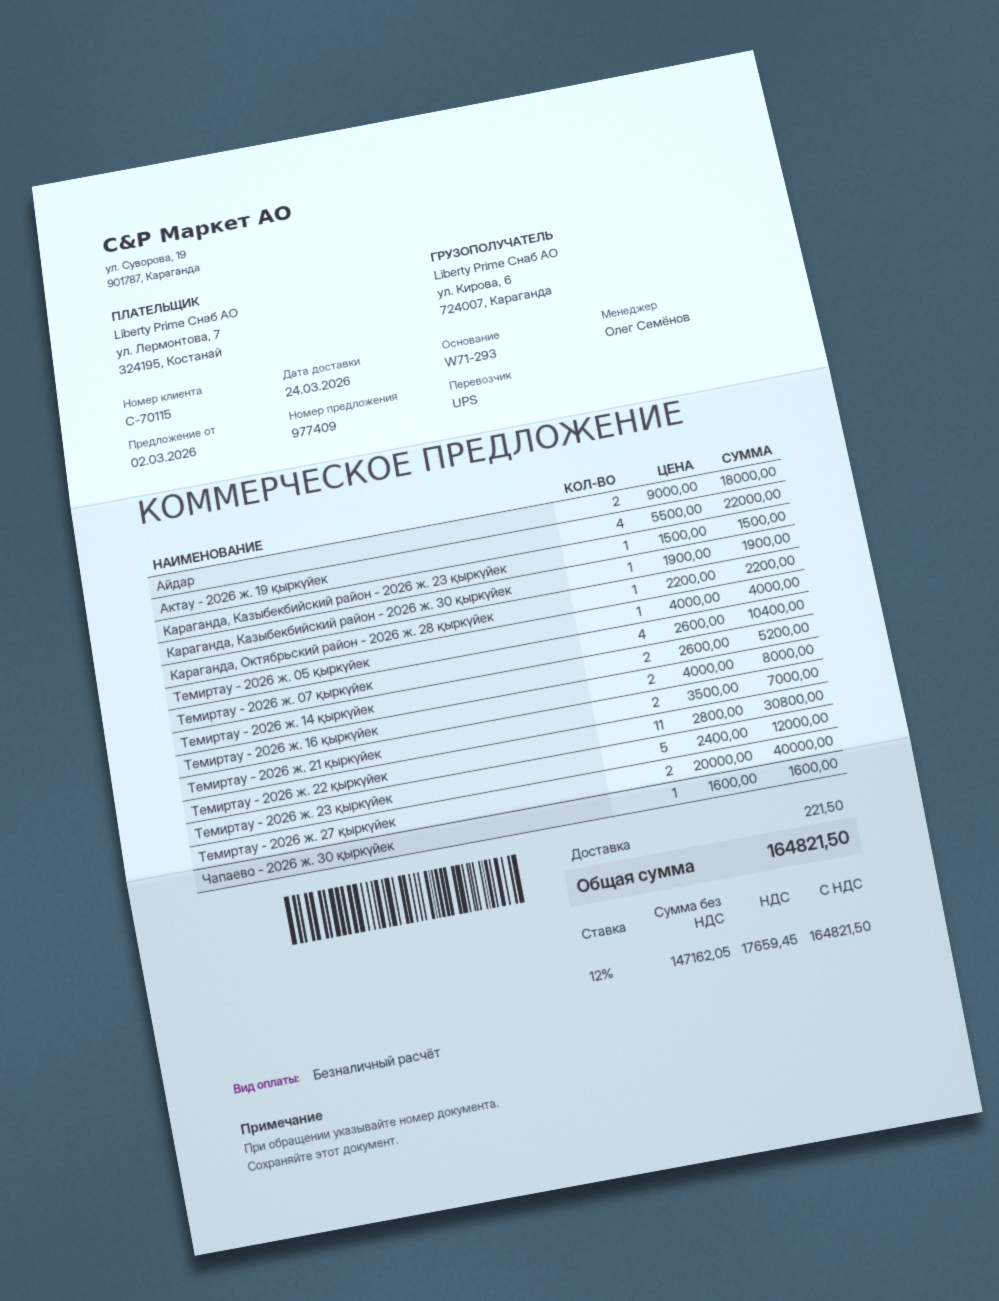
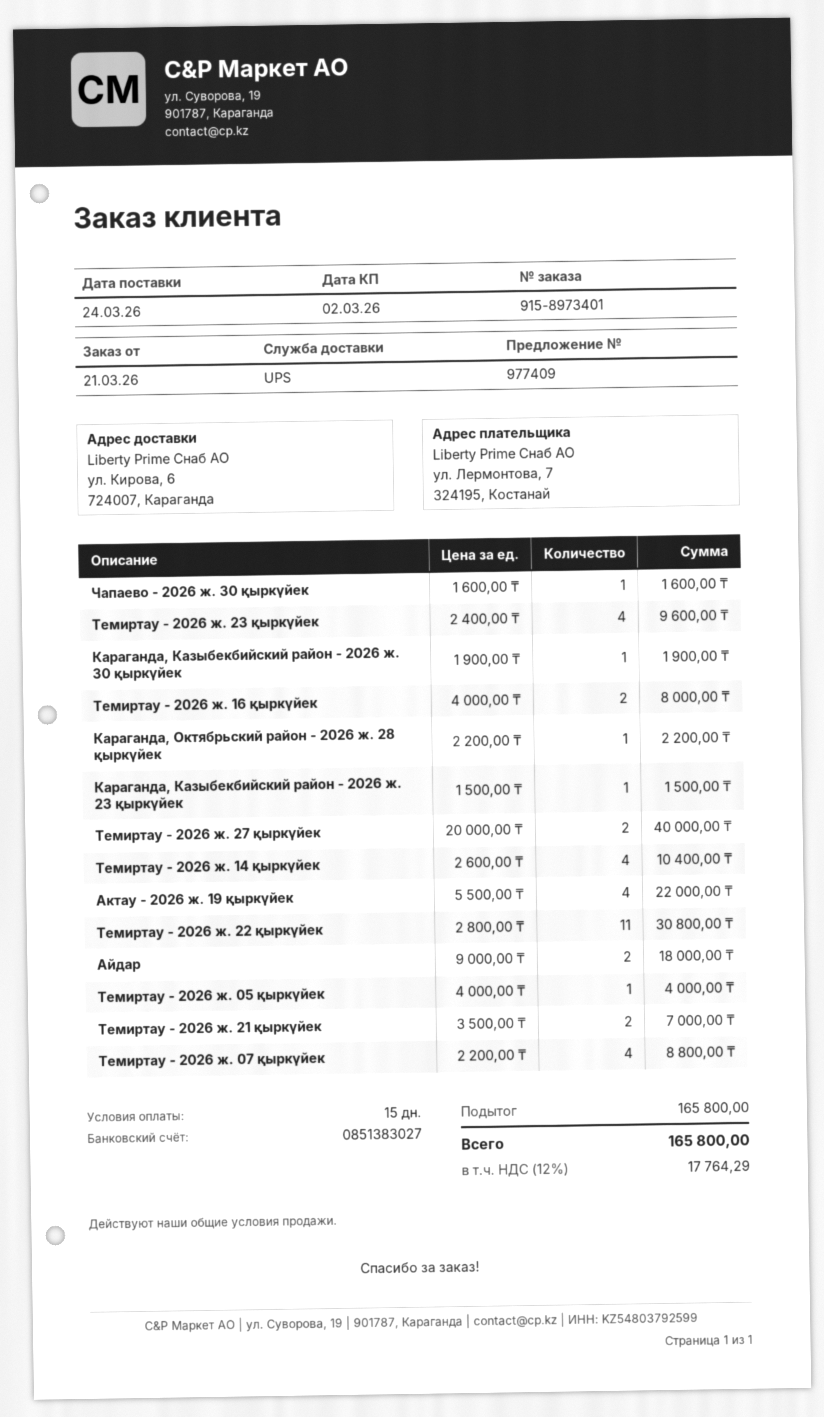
Темиртау - 2026 ж. 07 қыркүйек: 4 x 2600.00 = 10400.00 -> 4 x 2200.00 = 8800.00
Темиртау - 2026 ж. 14 қыркүйек: 2 x 2600.00 = 5200.00 -> 4 x 2600.00 = 10400.00
Темиртау - 2026 ж. 23 қыркүйек: 5 x 2400.00 = 12000.00 -> 4 x 2400.00 = 9600.00
shipping: 221.50 -> none
tax: 12% = 17659.45 -> 12% = 17764.29
total: 164821.50 -> 165800.00

